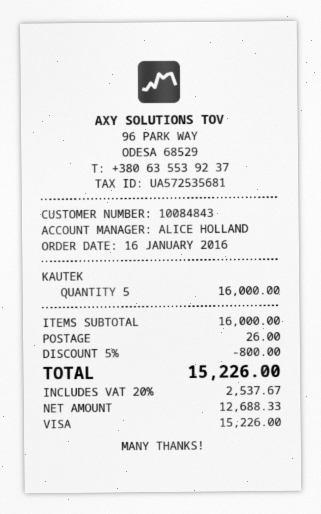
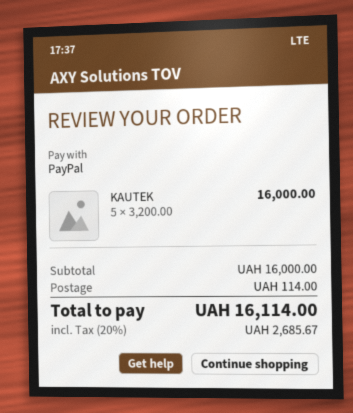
payment method: Visa -> PayPal
discount: 5% = 800.00 -> none
shipping: 26.00 -> 114.00
tax: 20% = 2537.67 -> 20% = 2685.67
total: 15226.00 -> 16114.00

